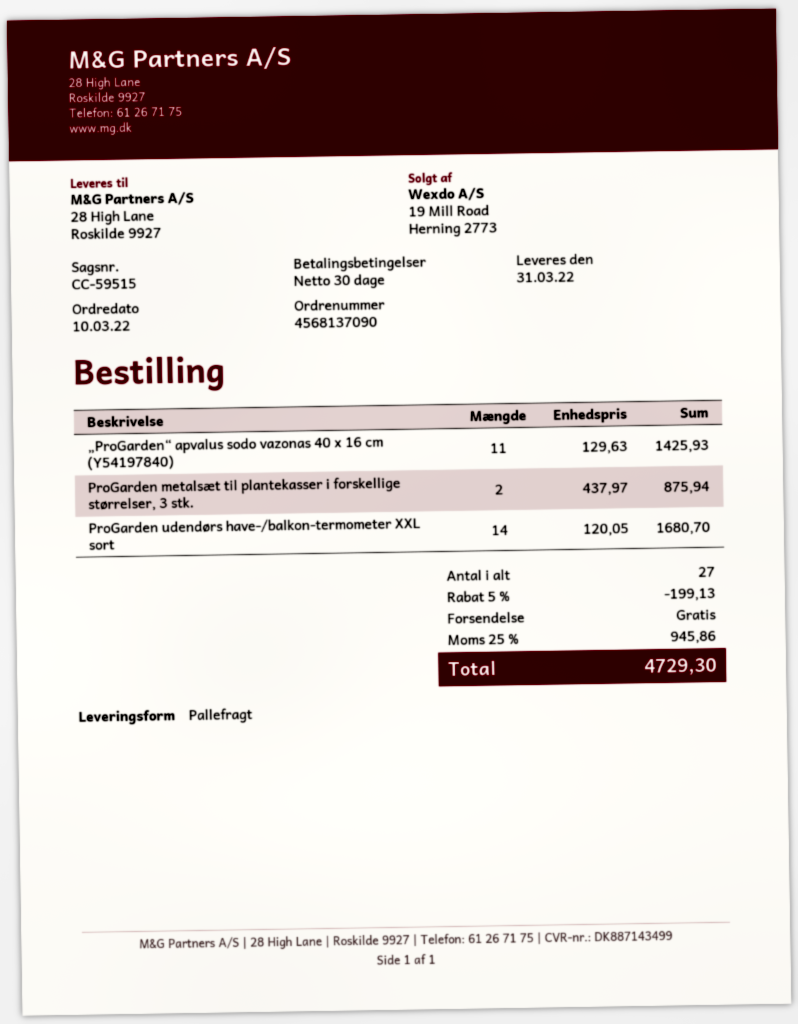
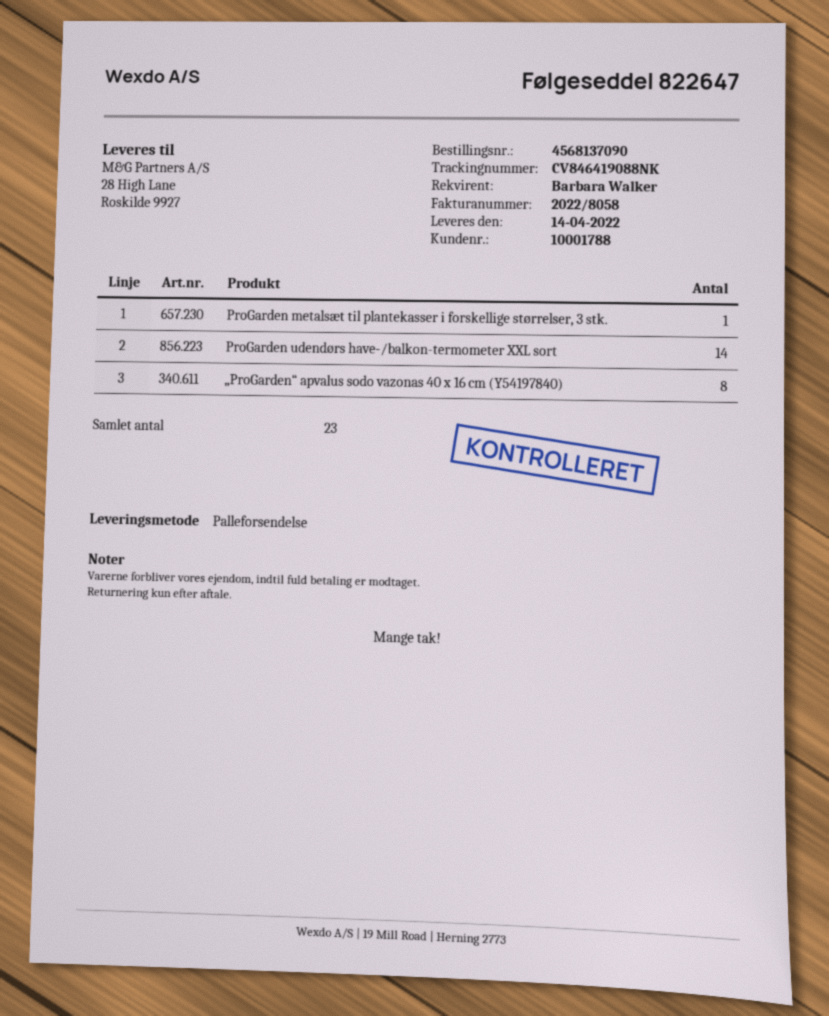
delivery date: 2022-03-31 -> 2022-04-14
„ProGarden“ apvalus sodo vazonas 40 x 16 cm (Y54197840): 11 -> 8
ProGarden metalsæt til plantekasser i forskellige størrelser, 3 stk.: 2 -> 1
total quantity: 27 -> 23

